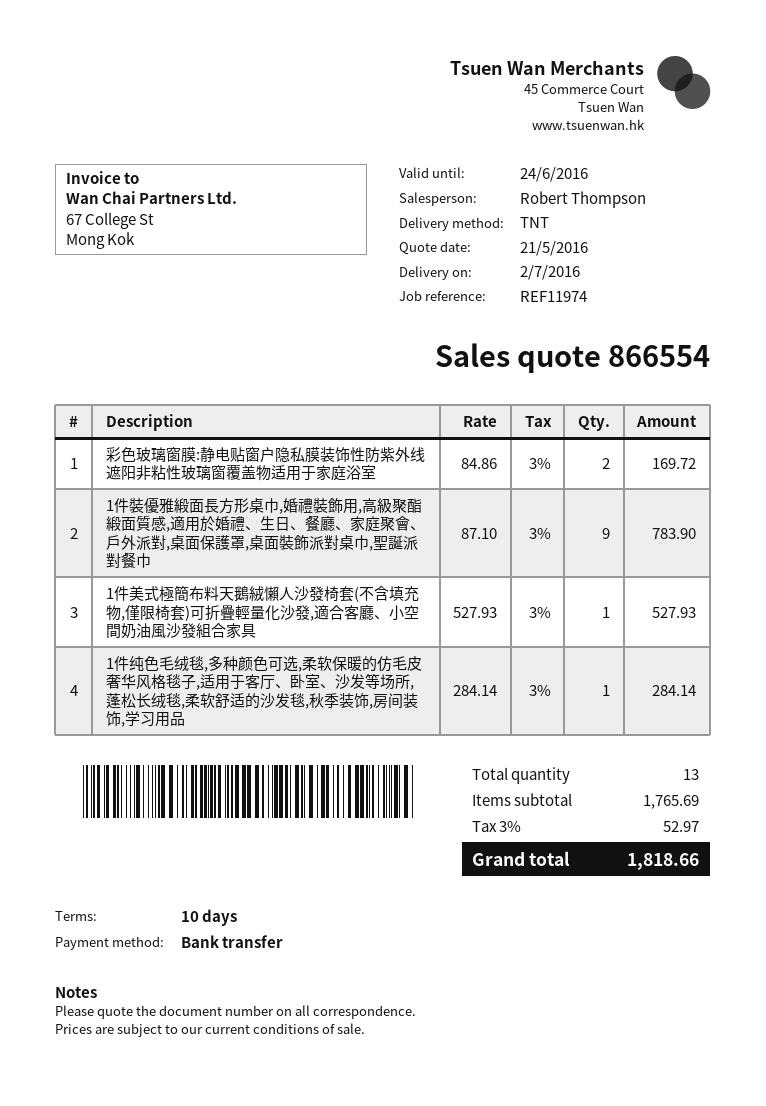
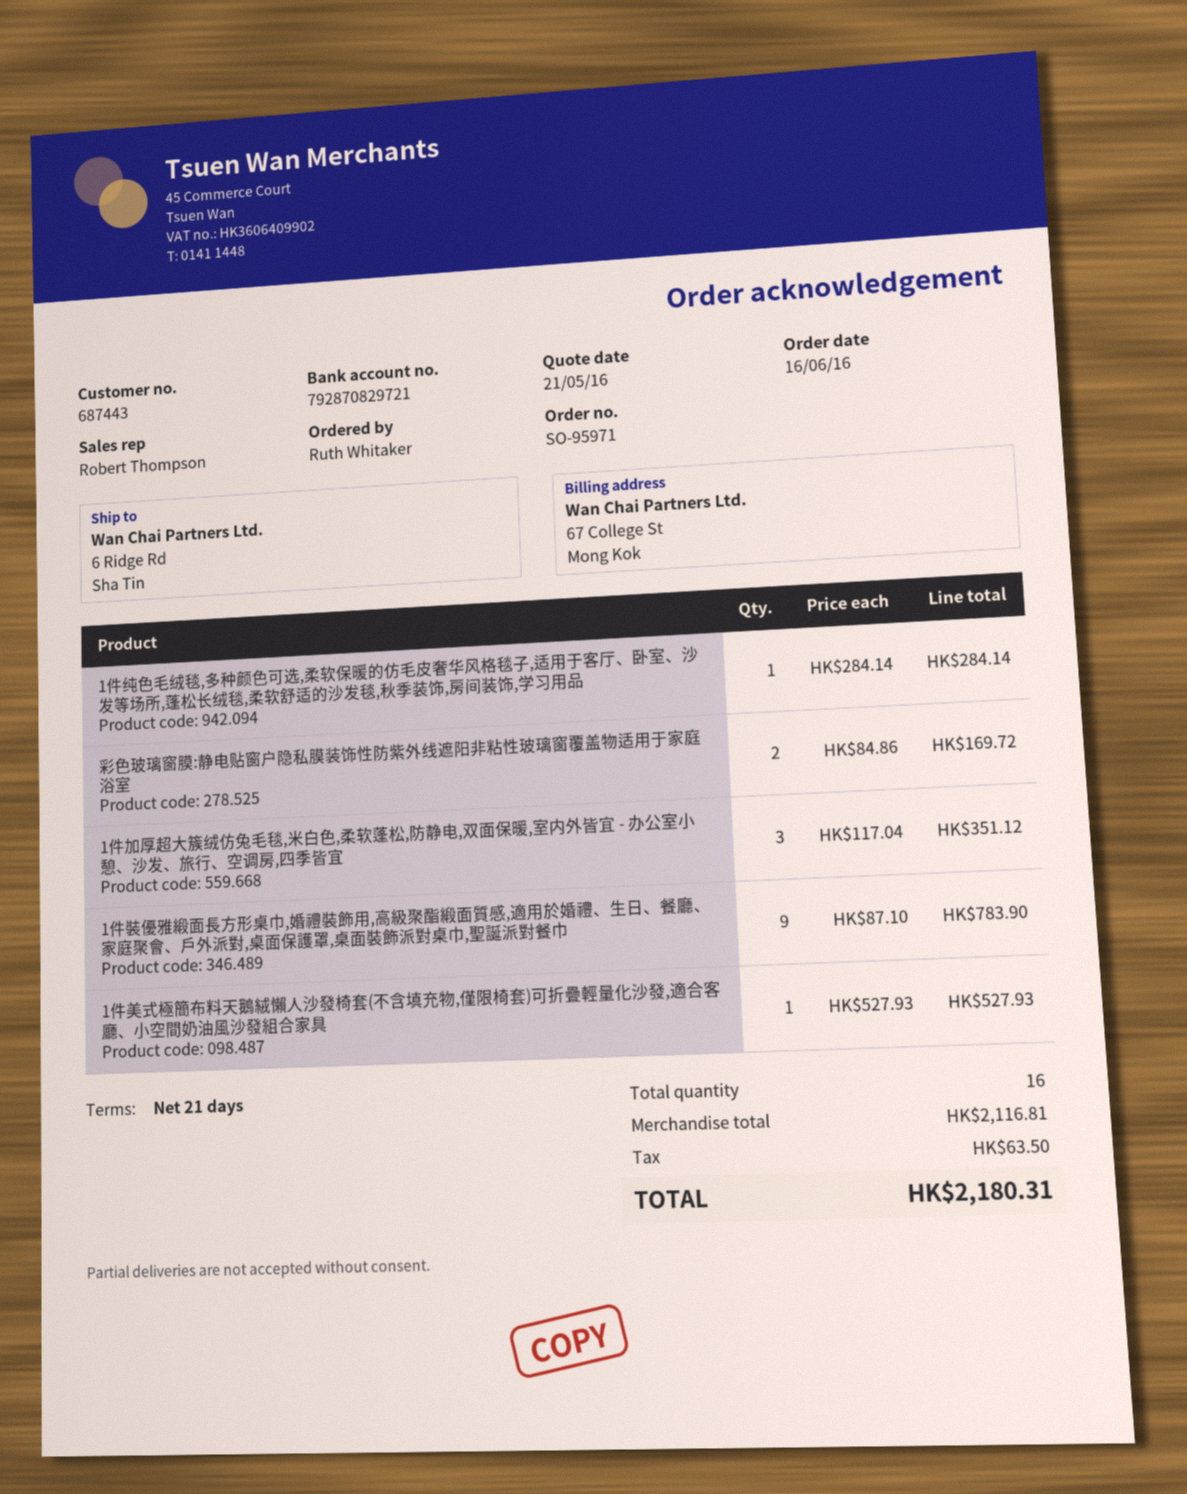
payment terms: 10 days -> 21 days
1件加厚超大簇绒仿兔毛毯,米白色,柔软蓬松,防静电,双面保暖,室内外皆宜 - 办公室小憩、沙发、旅行、空调房,四季皆宜: none -> 3 x 117.04 = 351.12
total quantity: 13 -> 16
subtotal: 1765.69 -> 2116.81
tax: 52.97 -> 63.50
total: 1818.66 -> 2180.31

